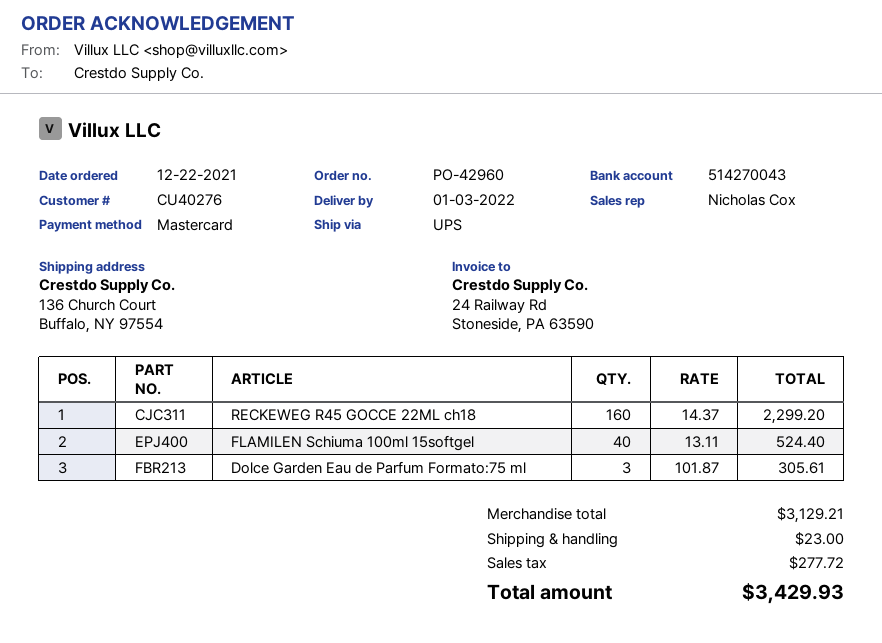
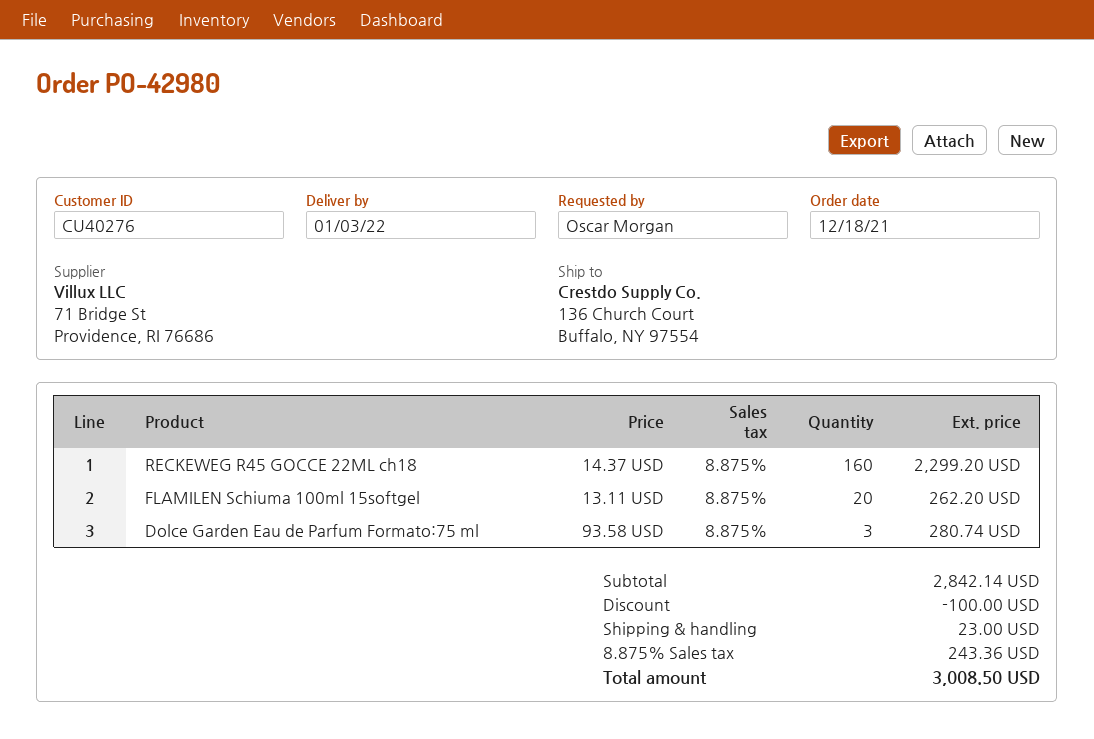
order number: PO-42960 -> PO-42980
order date: 2021-12-22 -> 2021-12-18
FLAMILEN Schiuma 100ml 15softgel: 40 x 13.11 = 524.40 -> 20 x 13.11 = 262.20
Dolce Garden Eau de Parfum Formato:75 ml: 3 x 101.87 = 305.61 -> 3 x 93.58 = 280.74
subtotal: 3129.21 -> 2842.14
discount: none -> 100.00
tax: 277.72 -> 243.36
total: 3429.93 -> 3008.50

